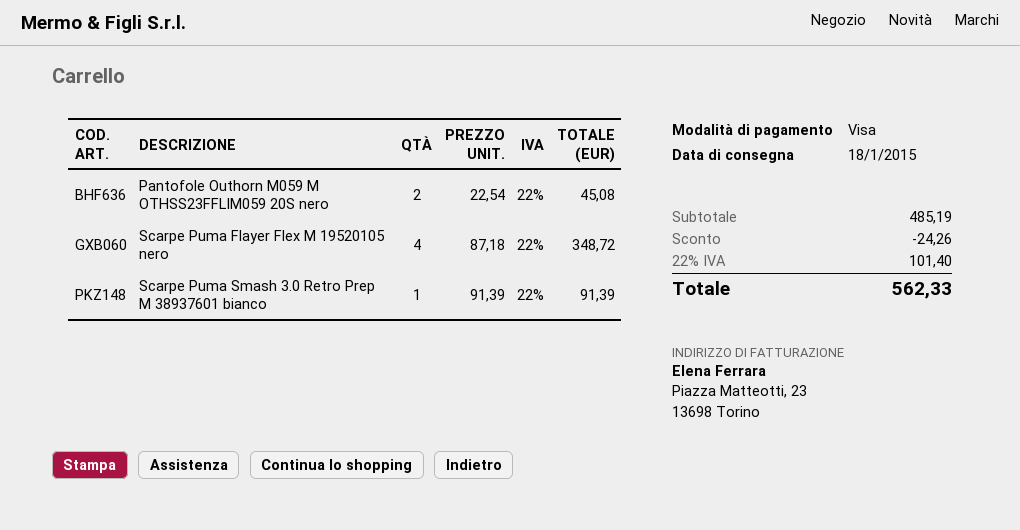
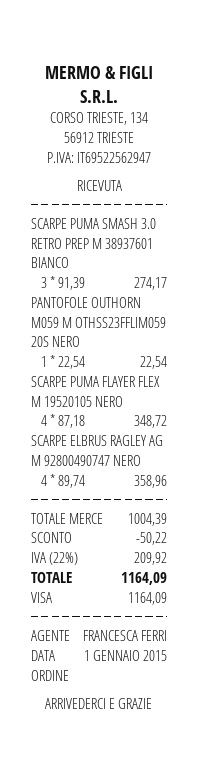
Pantofole Outhorn M059 M OTHSS23FFLIM059 20S nero: 2 x 22.54 = 45.08 -> 1 x 22.54 = 22.54
Scarpe Puma Smash 3.0 Retro Prep M 38937601 bianco: 1 x 91.39 = 91.39 -> 3 x 91.39 = 274.17
SCARPE ELBRUS RAGLEY AG M 92800490747 NERO: none -> 4 x 89.74 = 358.96
subtotal: 485.19 -> 1004.39
discount: 24.26 -> 50.22
tax: 22% = 101.40 -> 22% = 209.92
total: 562.33 -> 1164.09

